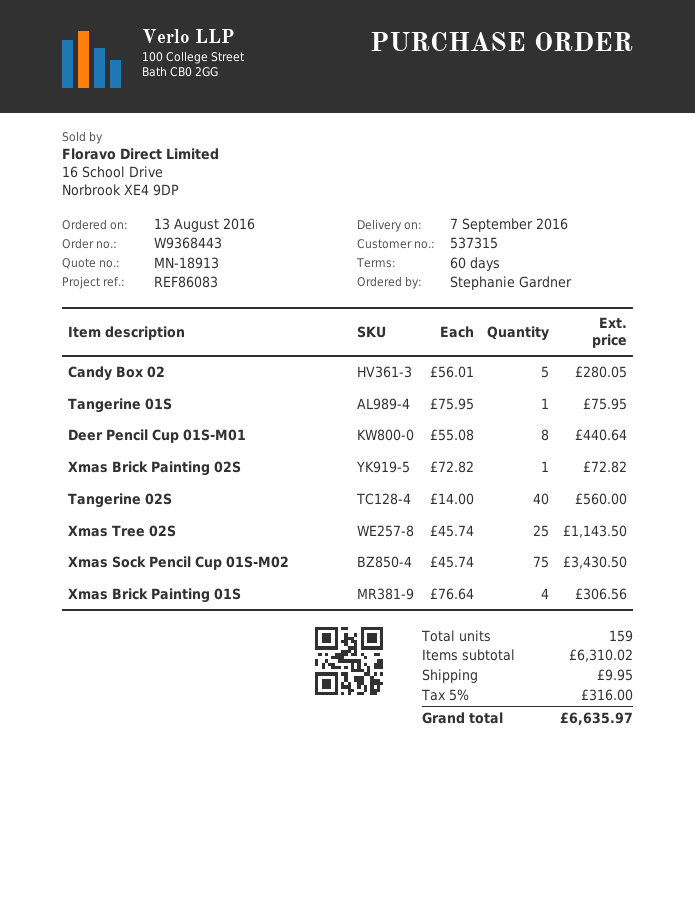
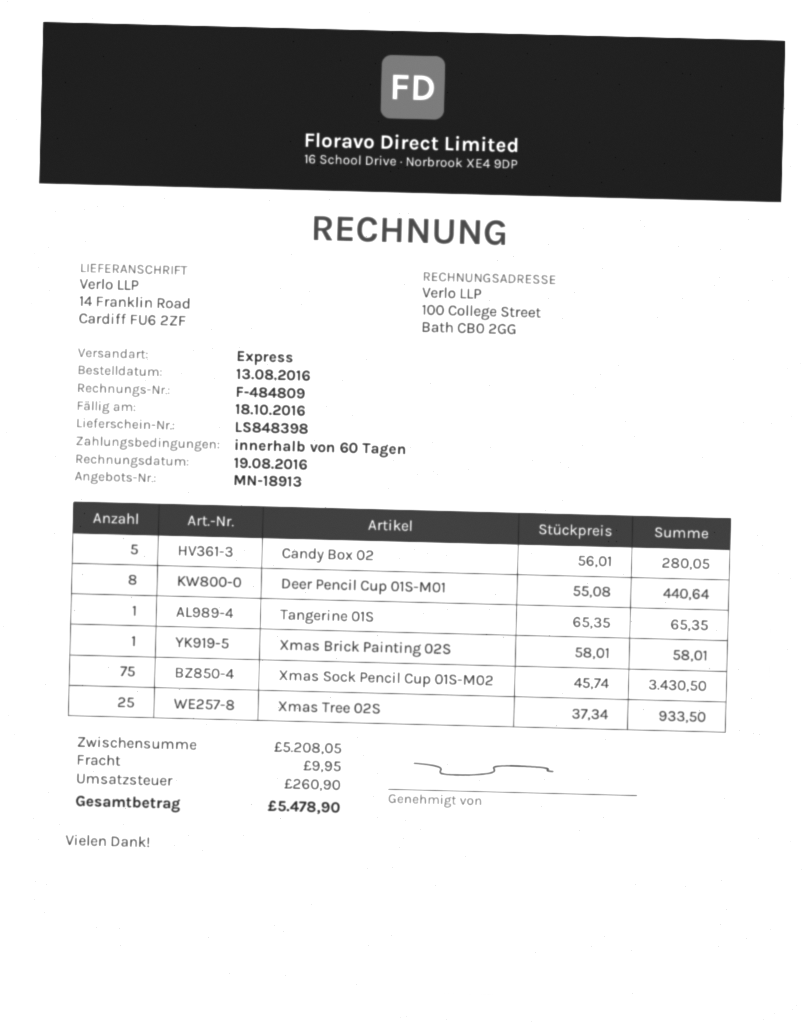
Tangerine 01S: 1 x 75.95 = 75.95 -> 1 x 65.35 = 65.35
Xmas Brick Painting 02S: 1 x 72.82 = 72.82 -> 1 x 58.01 = 58.01
Tangerine 02S: 40 x 14.00 = 560.00 -> none
Xmas Tree 02S: 25 x 45.74 = 1143.50 -> 25 x 37.34 = 933.50
Xmas Brick Painting 01S: 4 x 76.64 = 306.56 -> none
subtotal: 6310.02 -> 5208.05
tax: 316.00 -> 260.90
total: 6635.97 -> 5478.90

